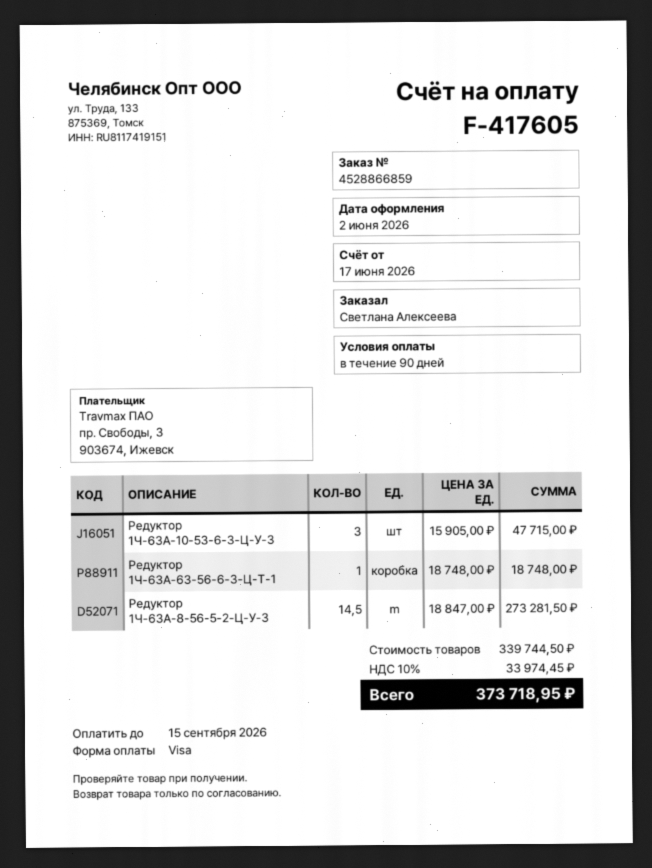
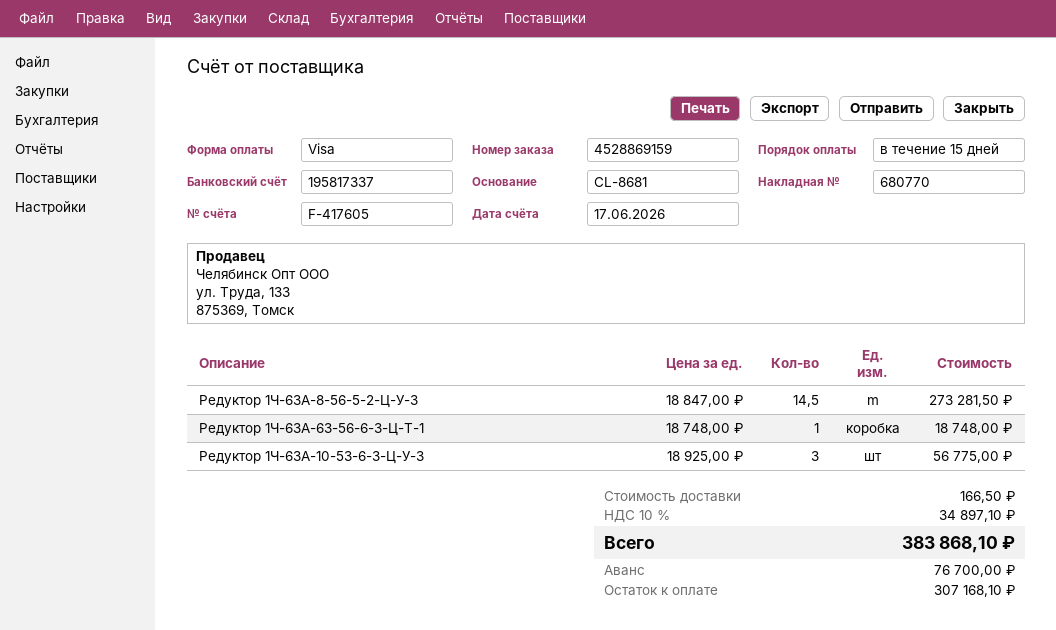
order number: 4528866859 -> 4528869159
payment terms: 90 days -> 15 days
Редуктор 1Ч-63А-10-53-6-3-Ц-У-3: 3 x 15905.00 = 47715.00 -> 3 x 18925.00 = 56775.00
shipping: none -> 166.50
tax: 10% = 33974.45 -> 10% = 34897.10
total: 373718.95 -> 383868.10

